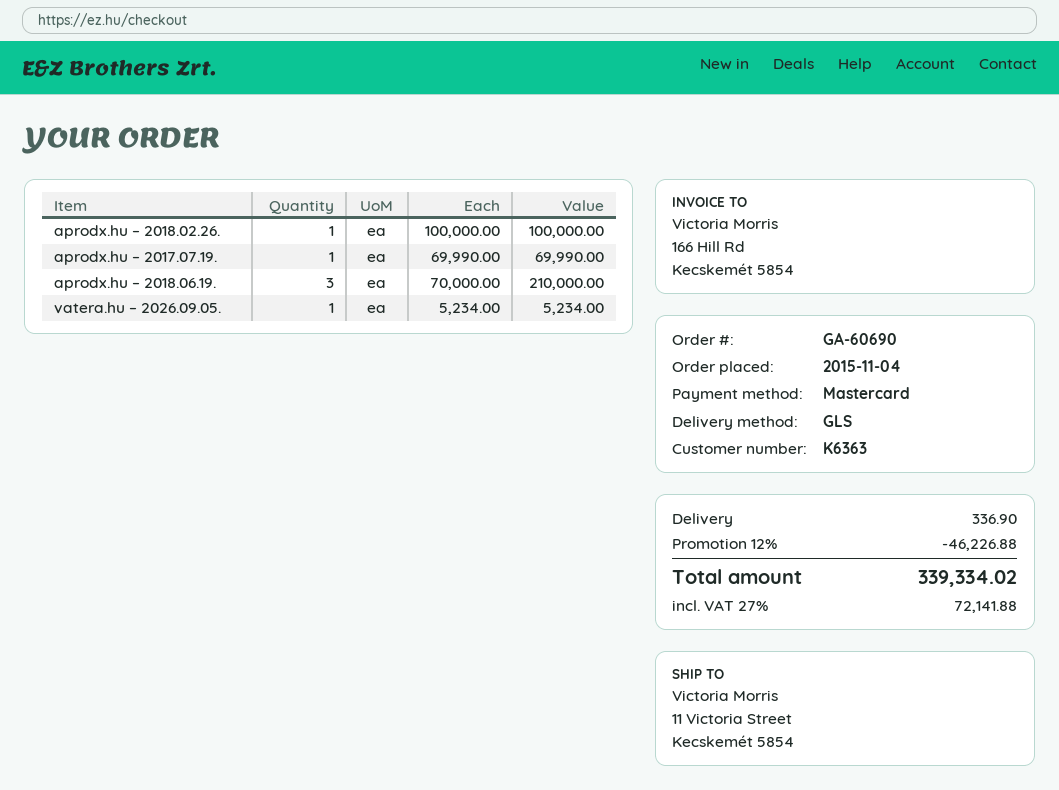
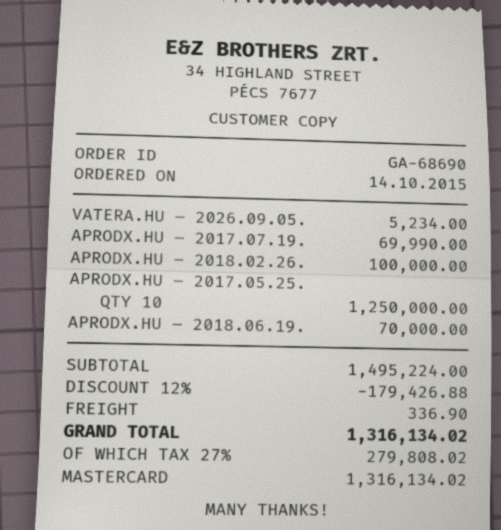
order number: GA-60690 -> GA-68690
order date: 2015-11-04 -> 2015-10-14
aprodx.hu – 2018.06.19.: 3 for 210000.00 -> 1 for 70000.00
APRODX.HU – 2017.05.25.: none -> 10 for 1250000.00
discount: 12% = 46226.88 -> 12% = 179426.88
tax: 27% = 72141.88 -> 27% = 279808.02
total: 339334.02 -> 1316134.02

